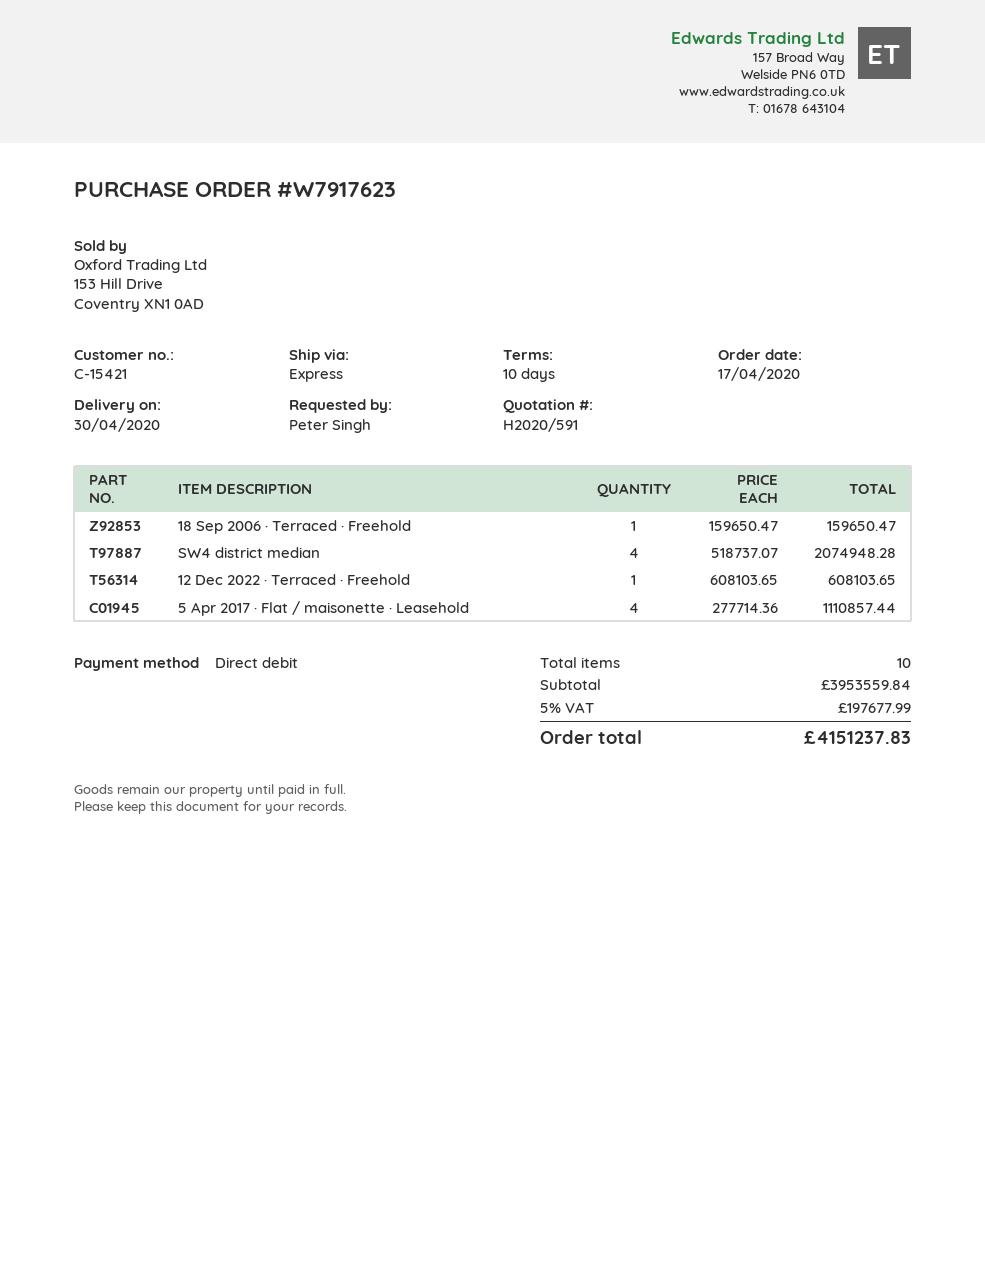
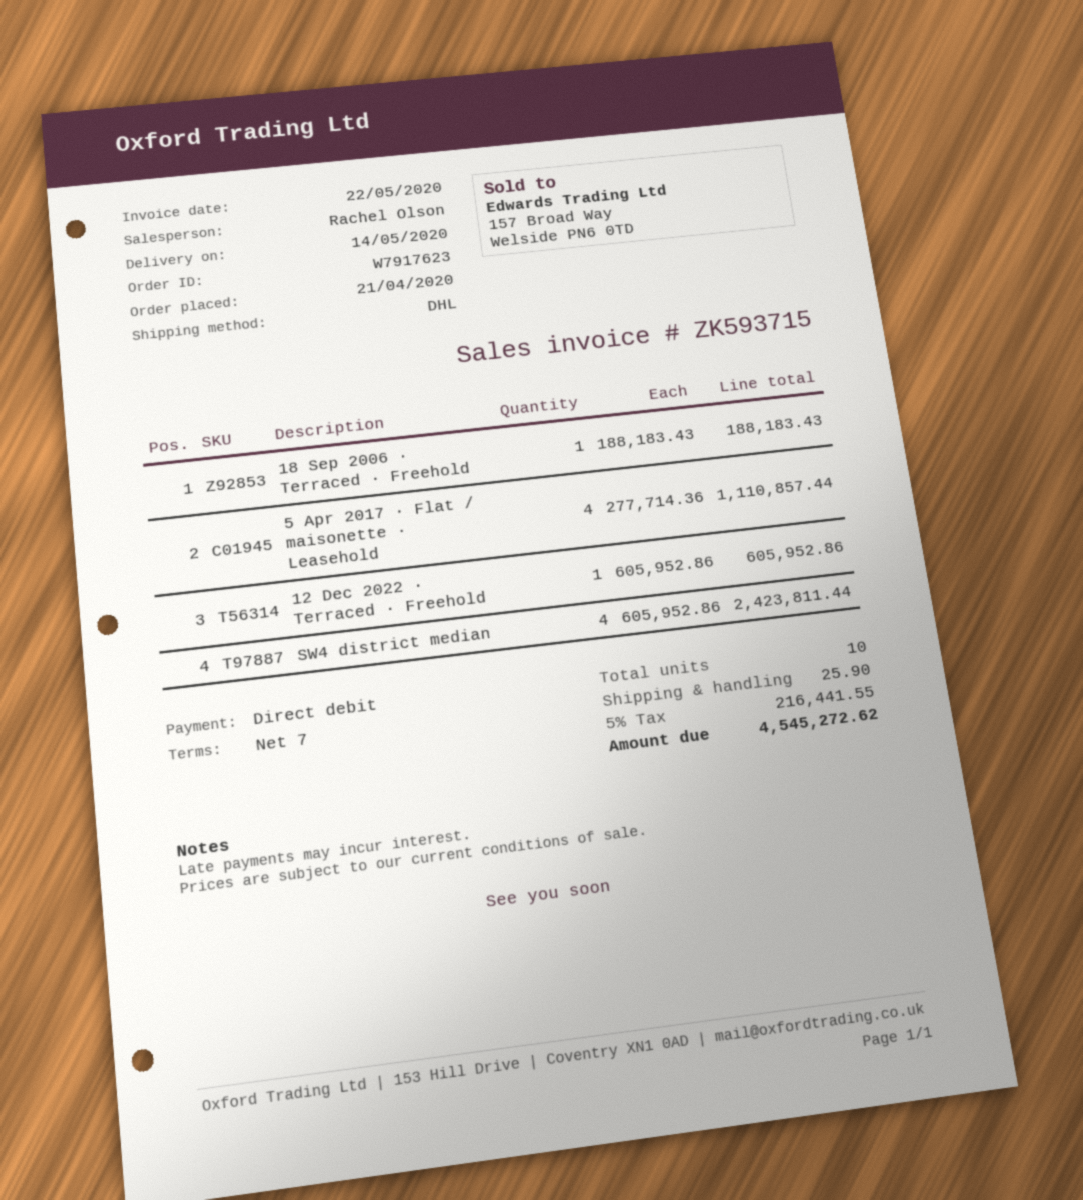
order date: 2020-04-17 -> 2020-04-21
delivery date: 2020-04-30 -> 2020-05-14
payment terms: 10 days -> 7 days
shipping method: express -> DHL
18 Sep 2006 · Terraced · Freehold: 1 x 159650.47 = 159650.47 -> 1 x 188183.43 = 188183.43
SW4 district median: 4 x 518737.07 = 2074948.28 -> 4 x 605952.86 = 2423811.44
12 Dec 2022 · Terraced · Freehold: 1 x 608103.65 = 608103.65 -> 1 x 605952.86 = 605952.86
shipping: none -> 25.90
tax: 5% = 197677.99 -> 5% = 216441.55
total: 4151237.83 -> 4545272.62

